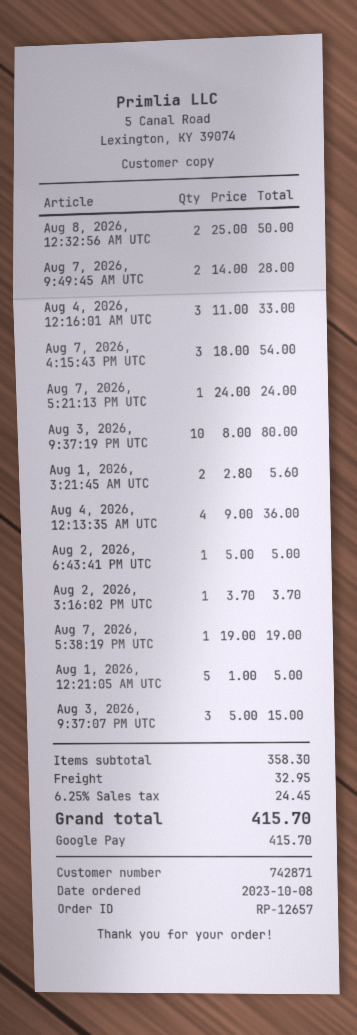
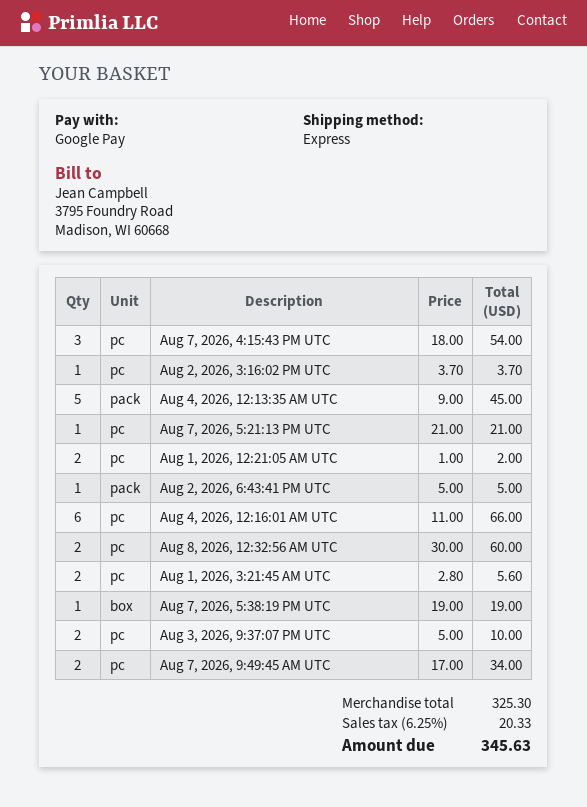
Aug 8, 2026, 12:32:56 AM UTC: 2 x 25.00 = 50.00 -> 2 x 30.00 = 60.00
Aug 7, 2026, 9:49:45 AM UTC: 2 x 14.00 = 28.00 -> 2 x 17.00 = 34.00
Aug 4, 2026, 12:16:01 AM UTC: 3 x 11.00 = 33.00 -> 6 x 11.00 = 66.00
Aug 7, 2026, 5:21:13 PM UTC: 1 x 24.00 = 24.00 -> 1 x 21.00 = 21.00
Aug 3, 2026, 9:37:19 PM UTC: 10 x 8.00 = 80.00 -> none
Aug 4, 2026, 12:13:35 AM UTC: 4 x 9.00 = 36.00 -> 5 x 9.00 = 45.00
Aug 1, 2026, 12:21:05 AM UTC: 5 x 1.00 = 5.00 -> 2 x 1.00 = 2.00
Aug 3, 2026, 9:37:07 PM UTC: 3 x 5.00 = 15.00 -> 2 x 5.00 = 10.00
subtotal: 358.30 -> 325.30
shipping: 32.95 -> none
tax: 6.25% = 24.45 -> 6.25% = 20.33
total: 415.70 -> 345.63

